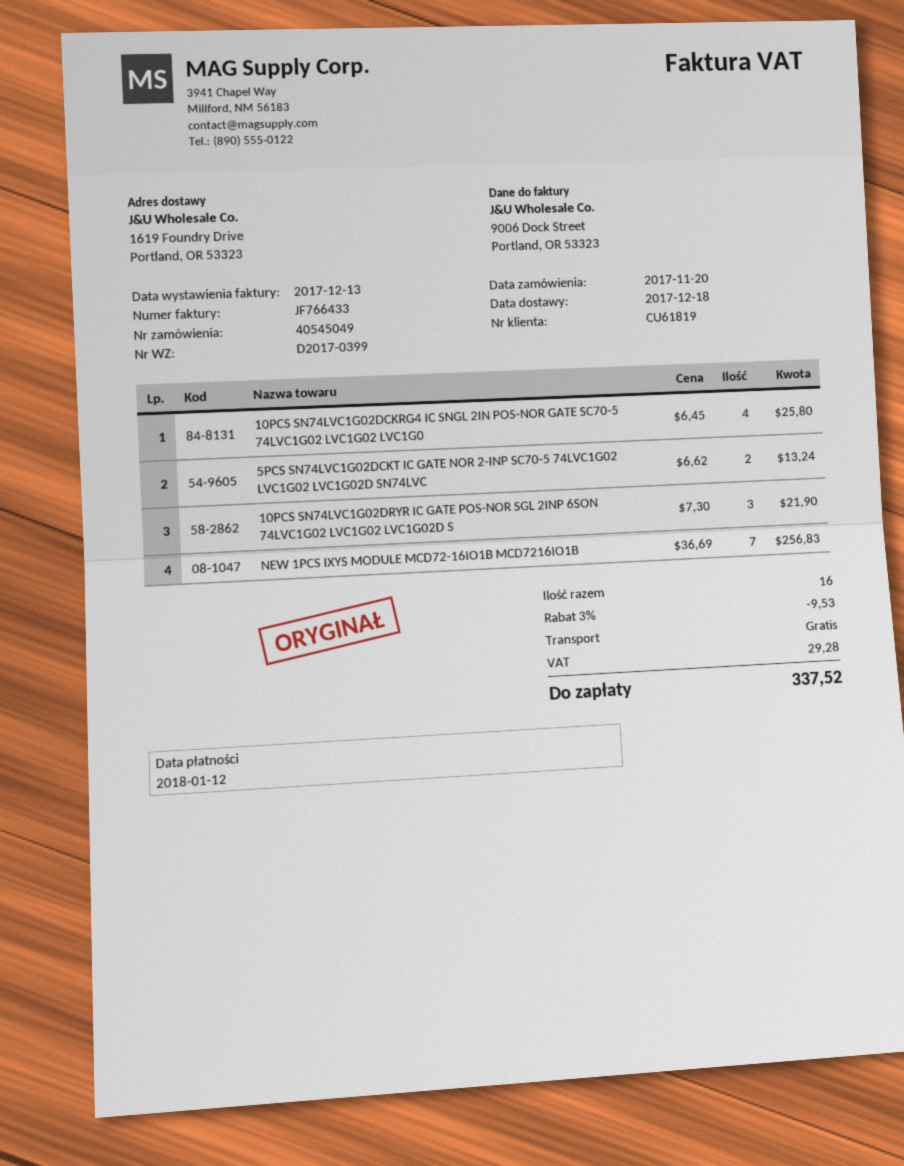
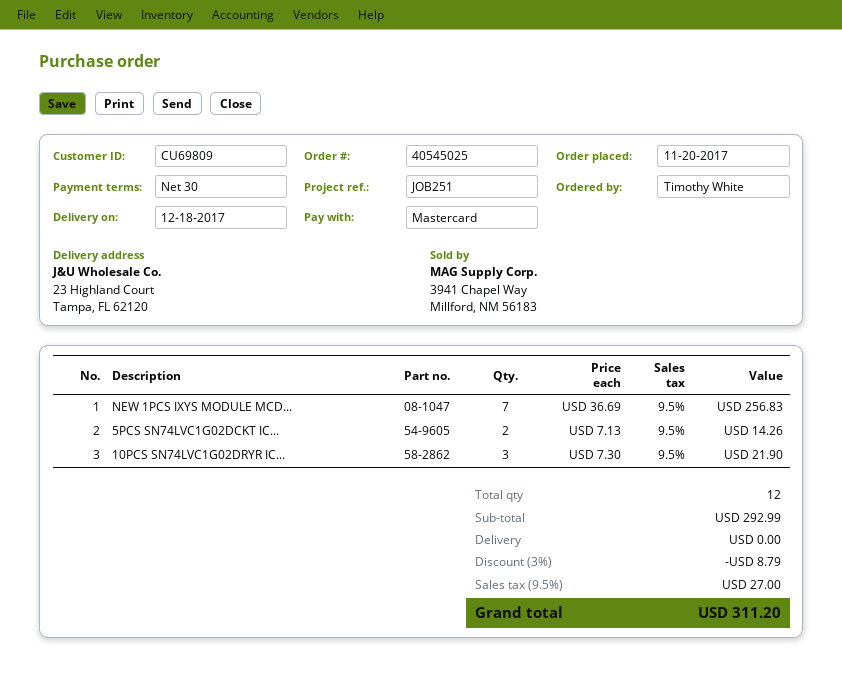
order number: 40545049 -> 40545025
customer number: CU61819 -> CU69809
ship to: 1619 Foundry Drive, Portland, OR 53323 -> 23 Highland Court, Tampa, FL 62120
10PCS SN74LVC1G02DCKRG4 IC SNGL 2IN POS-NOR GATE SC70-5 74LVC1G02 LVC1G02 LVC1G0: 4 x 6.45 = 25.80 -> none
5PCS SN74LVC1G02DCKT IC GATE NOR 2-INP SC70-5 74LVC1G02 LVC1G02 LVC1G02D SN74LVC: 2 x 6.62 = 13.24 -> 2 x 7.13 = 14.26
total quantity: 16 -> 12
discount: 3% = 9.53 -> 3% = 8.79
tax: 29.28 -> 27.00
total: 337.52 -> 311.20

